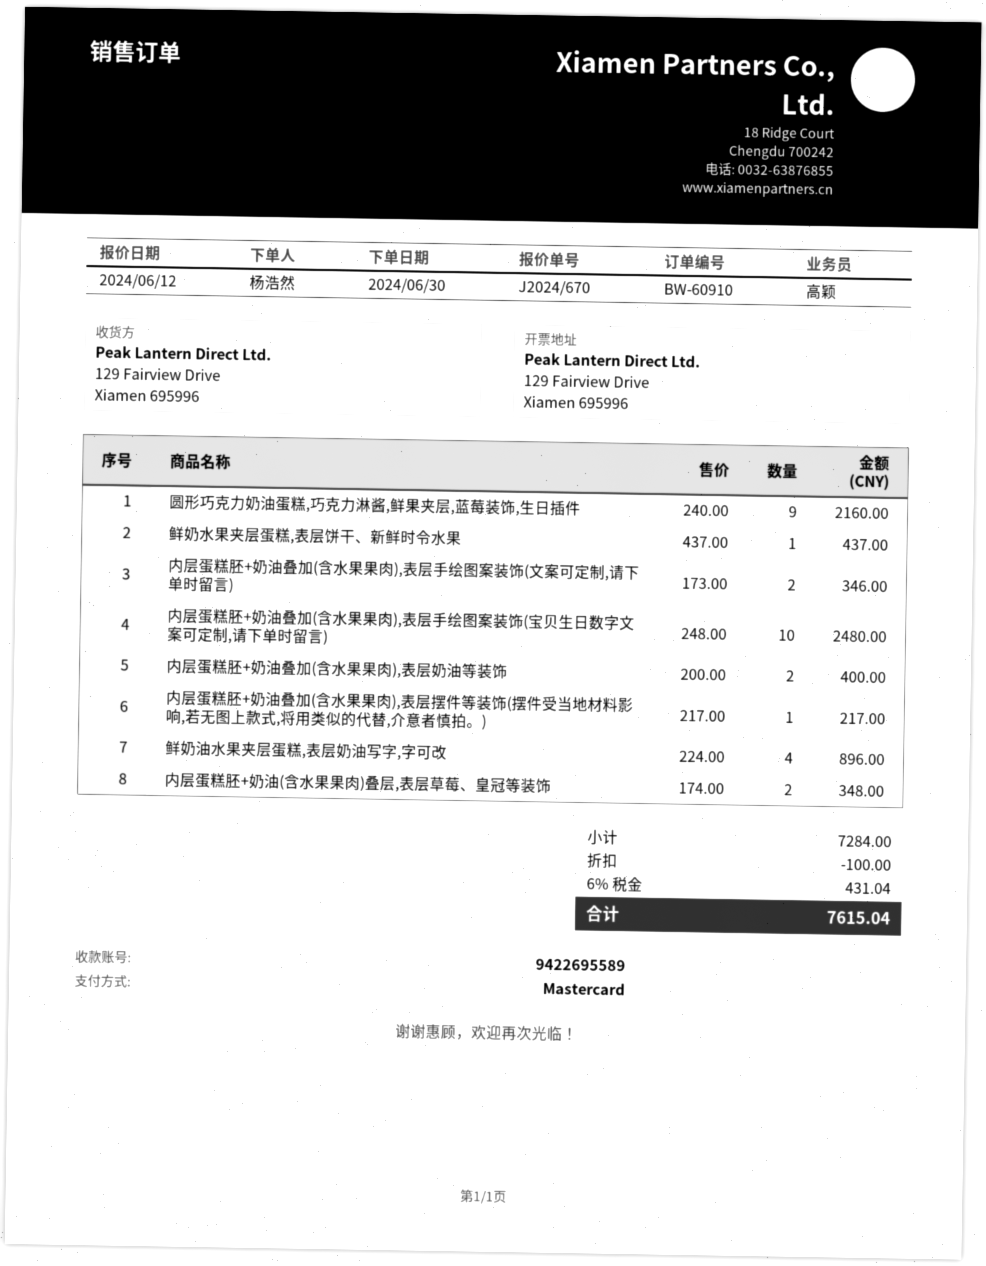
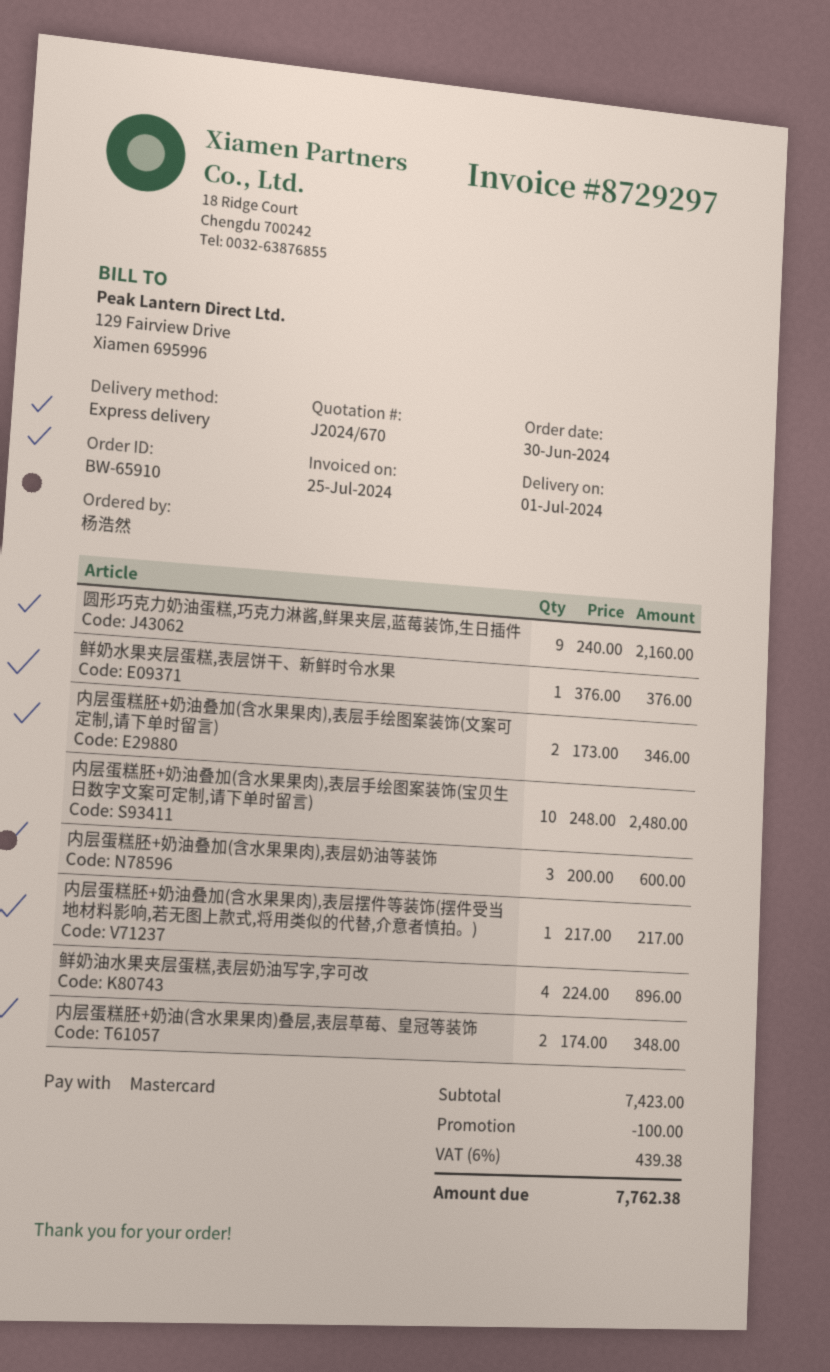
order number: BW-60910 -> BW-65910
鲜奶水果夹层蛋糕,表层饼干、新鲜时令水果: 1 x 437.00 = 437.00 -> 1 x 376.00 = 376.00
内层蛋糕胚+奶油叠加(含水果果肉),表层奶油等装饰: 2 x 200.00 = 400.00 -> 3 x 200.00 = 600.00
subtotal: 7284.00 -> 7423.00
tax: 6% = 431.04 -> 6% = 439.38
total: 7615.04 -> 7762.38

